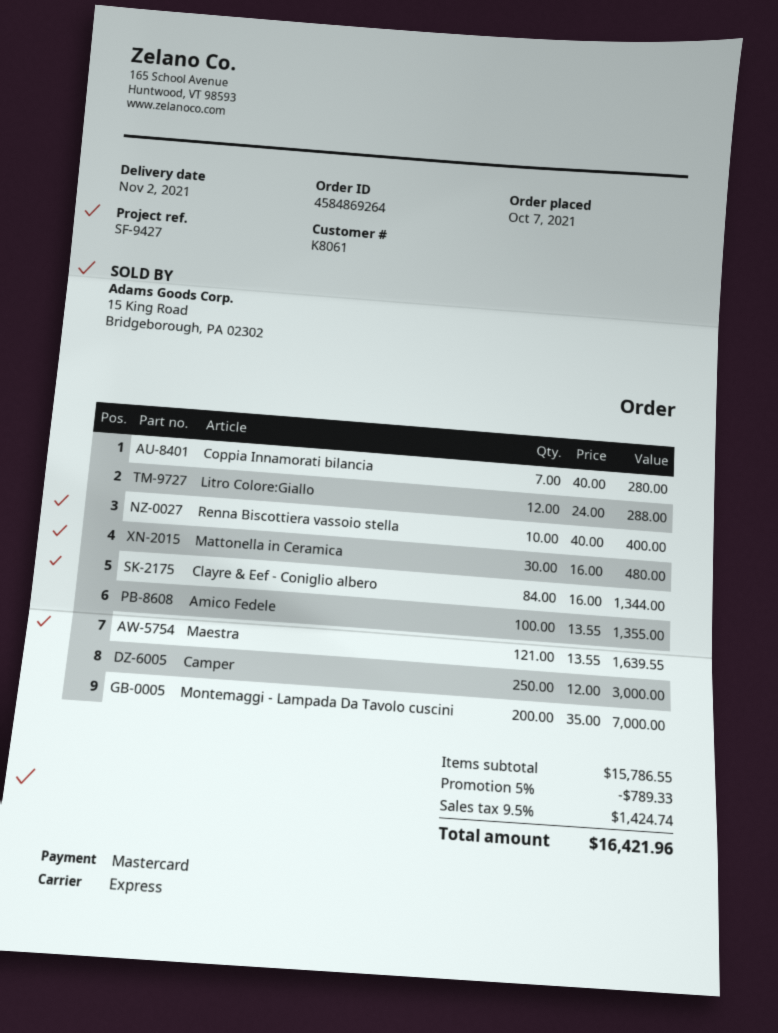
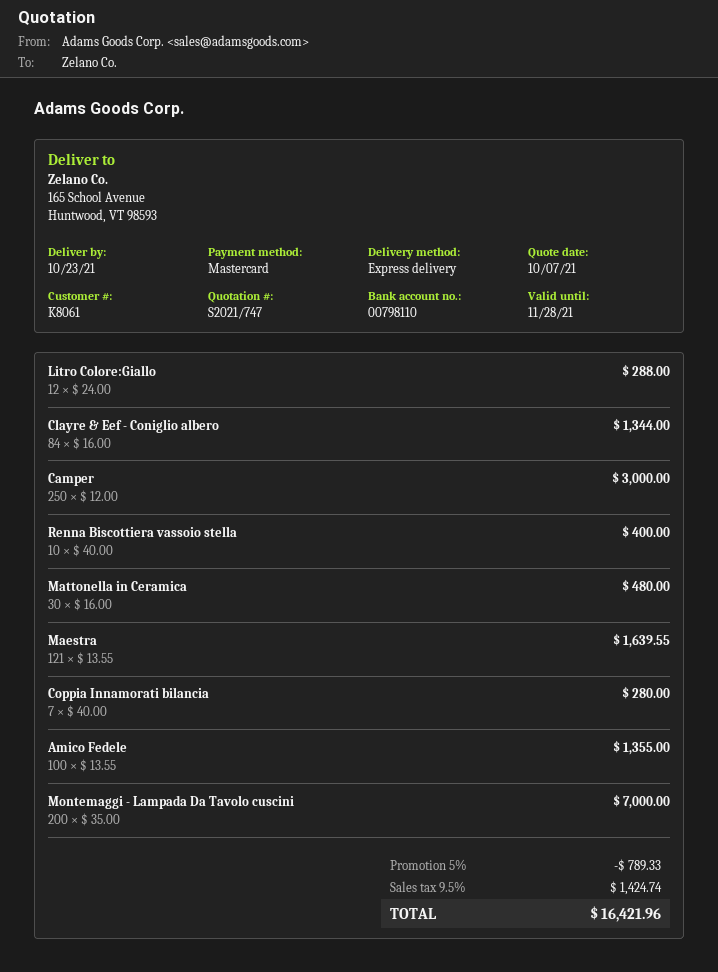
delivery date: 2021-11-02 -> 2021-10-23

